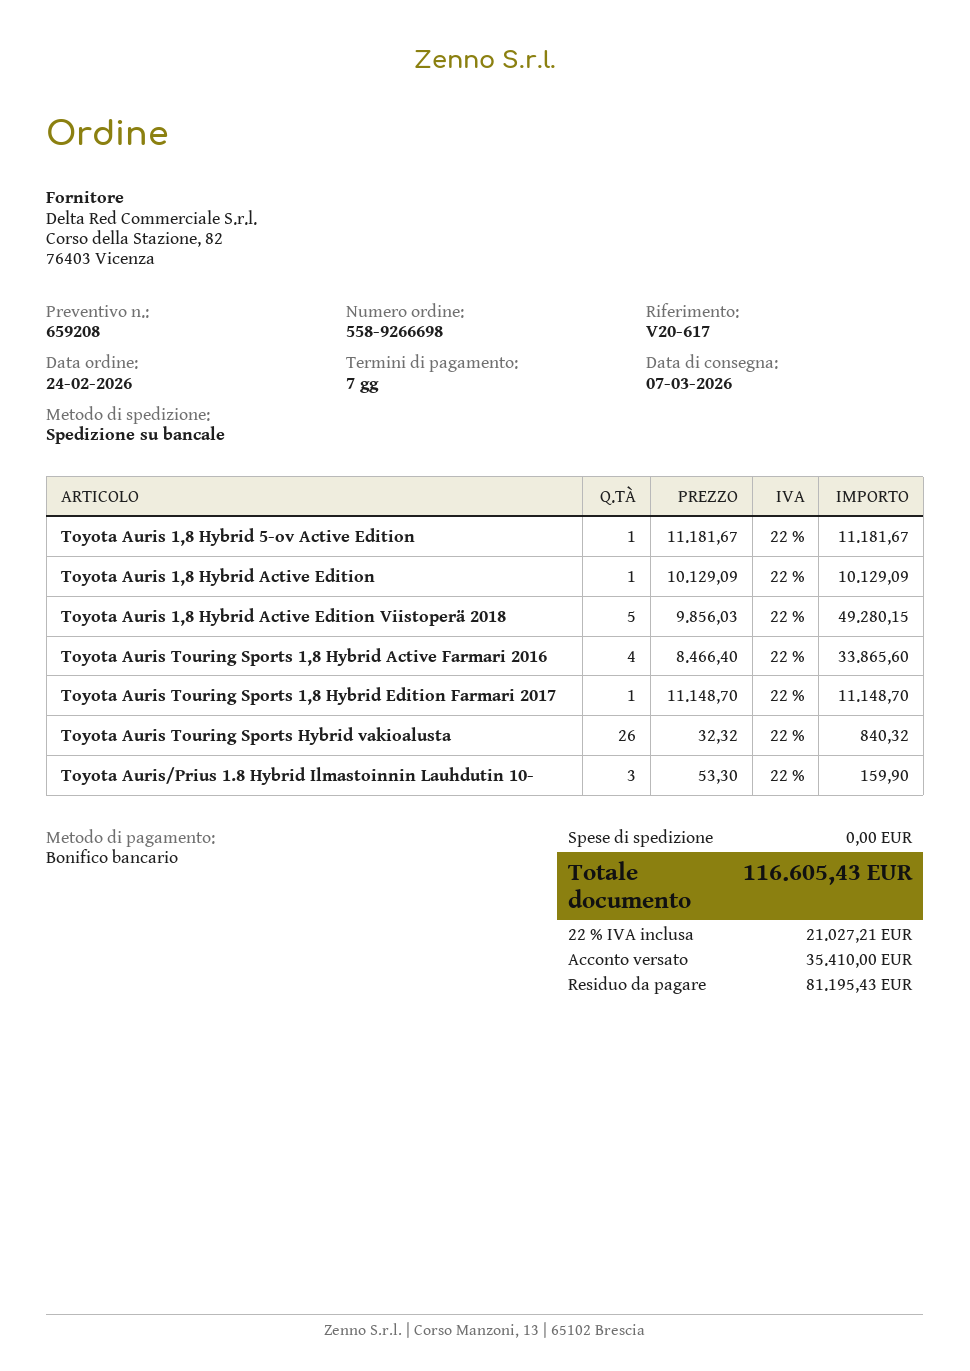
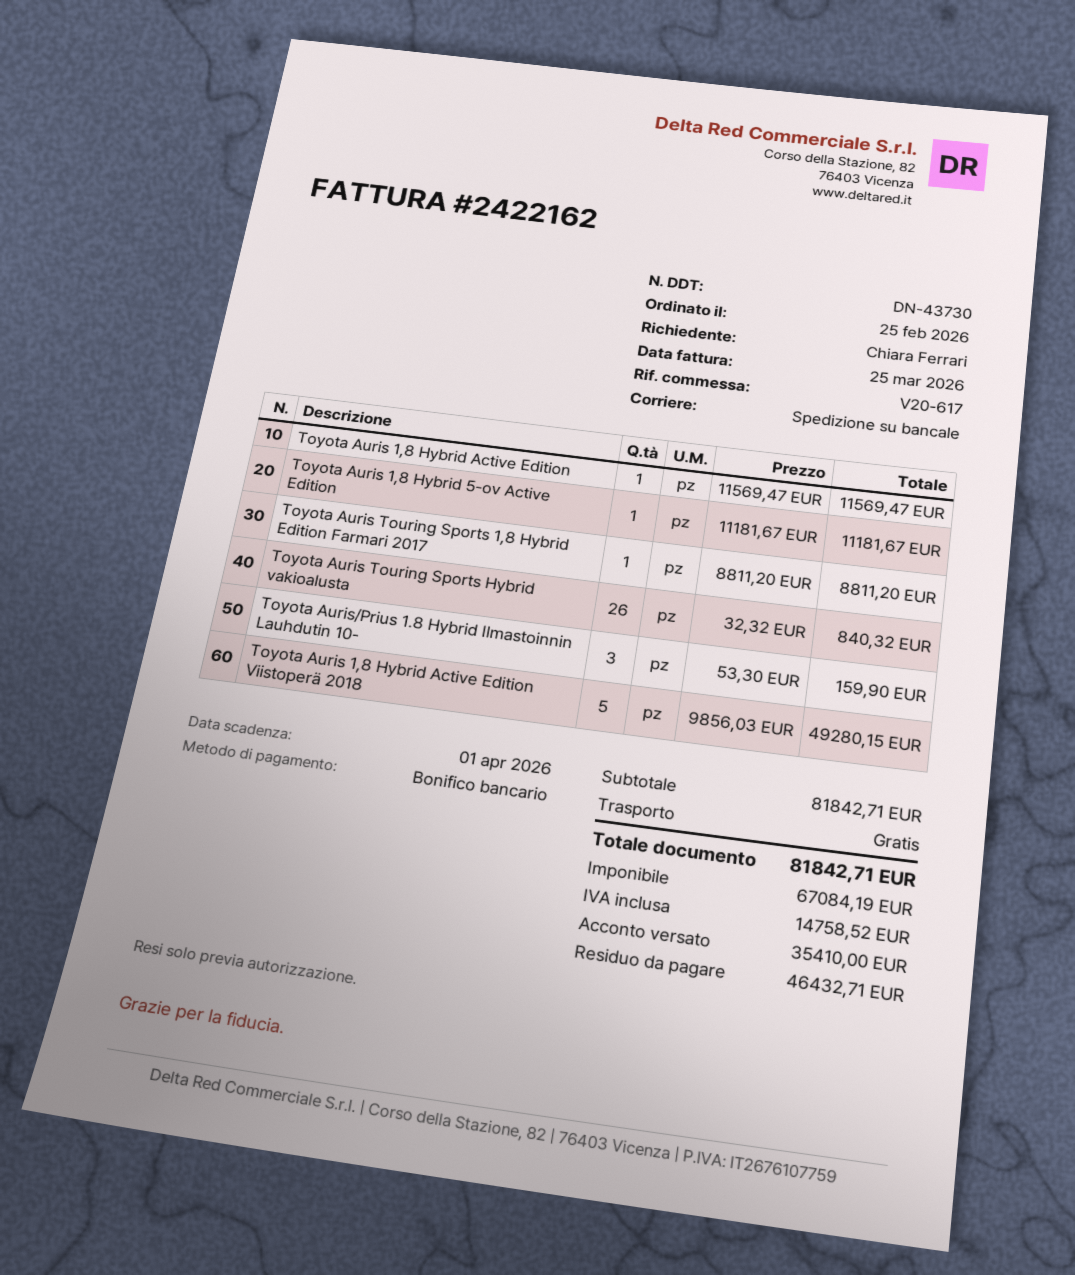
order date: 2026-02-24 -> 2026-02-25
Toyota Auris 1,8 Hybrid Active Edition: 1 x 10129.09 = 10129.09 -> 1 x 11569.47 = 11569.47
Toyota Auris Touring Sports 1,8 Hybrid Active Farmari 2016: 4 x 8466.40 = 33865.60 -> none
Toyota Auris Touring Sports 1,8 Hybrid Edition Farmari 2017: 1 x 11148.70 = 11148.70 -> 1 x 8811.20 = 8811.20
tax: 21027.21 -> 14758.52
total: 116605.43 -> 81842.71
balance: 81195.43 -> 46432.71

